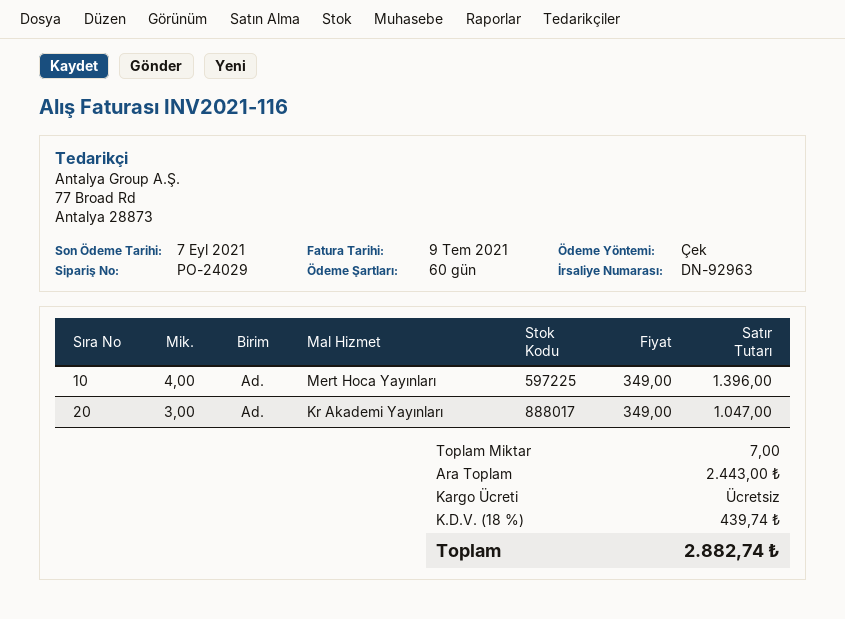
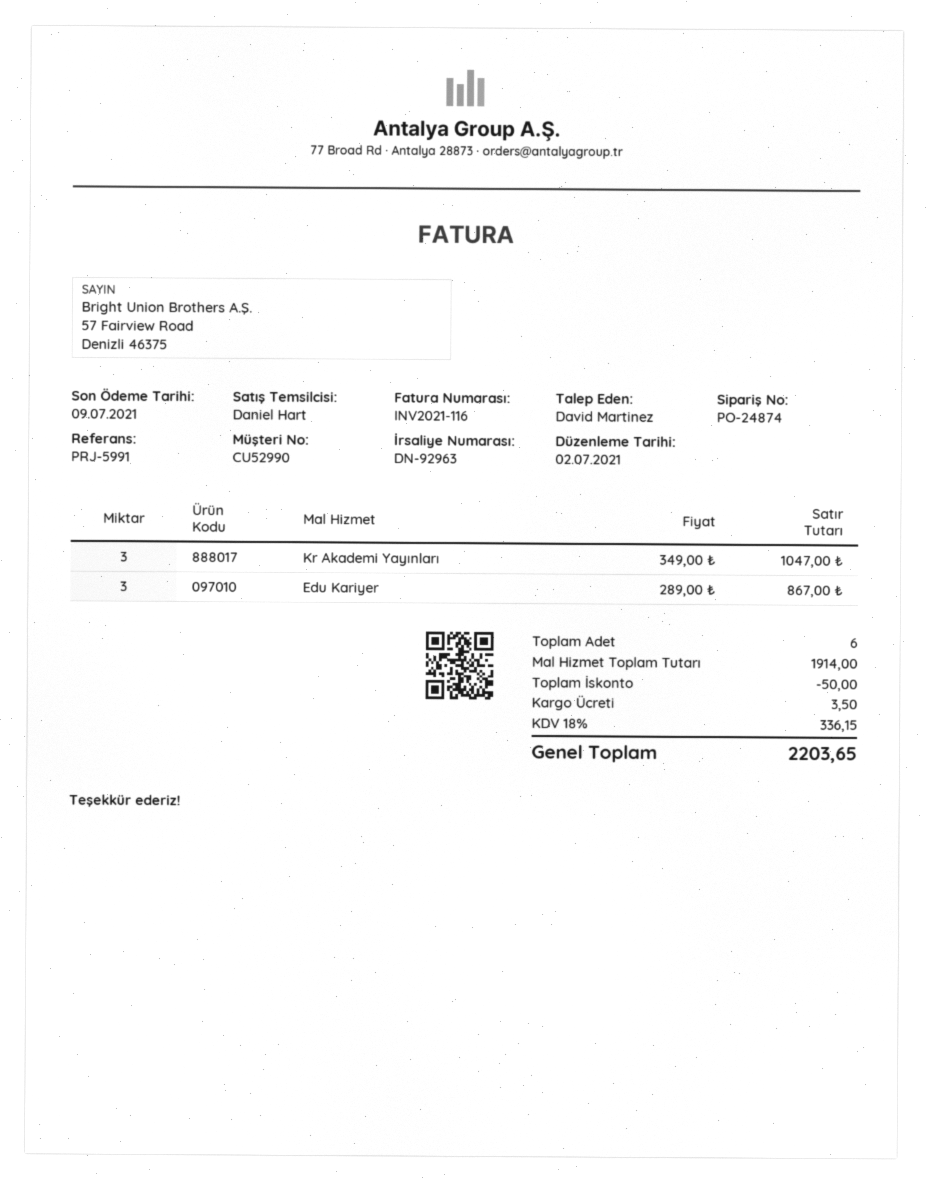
order number: PO-24029 -> PO-24874
invoice date: 2021-07-09 -> 2021-07-02
due date: 2021-09-07 -> 2021-07-09
Mert Hoca Yayınları: 4 x 349.00 = 1396.00 -> none
Edu Kariyer: none -> 3 x 289.00 = 867.00
total quantity: 7 -> 6
subtotal: 2443.00 -> 1914.00
discount: none -> 50.00
shipping: 0.00 -> 3.50
tax: 18% = 439.74 -> 18% = 336.15
total: 2882.74 -> 2203.65

